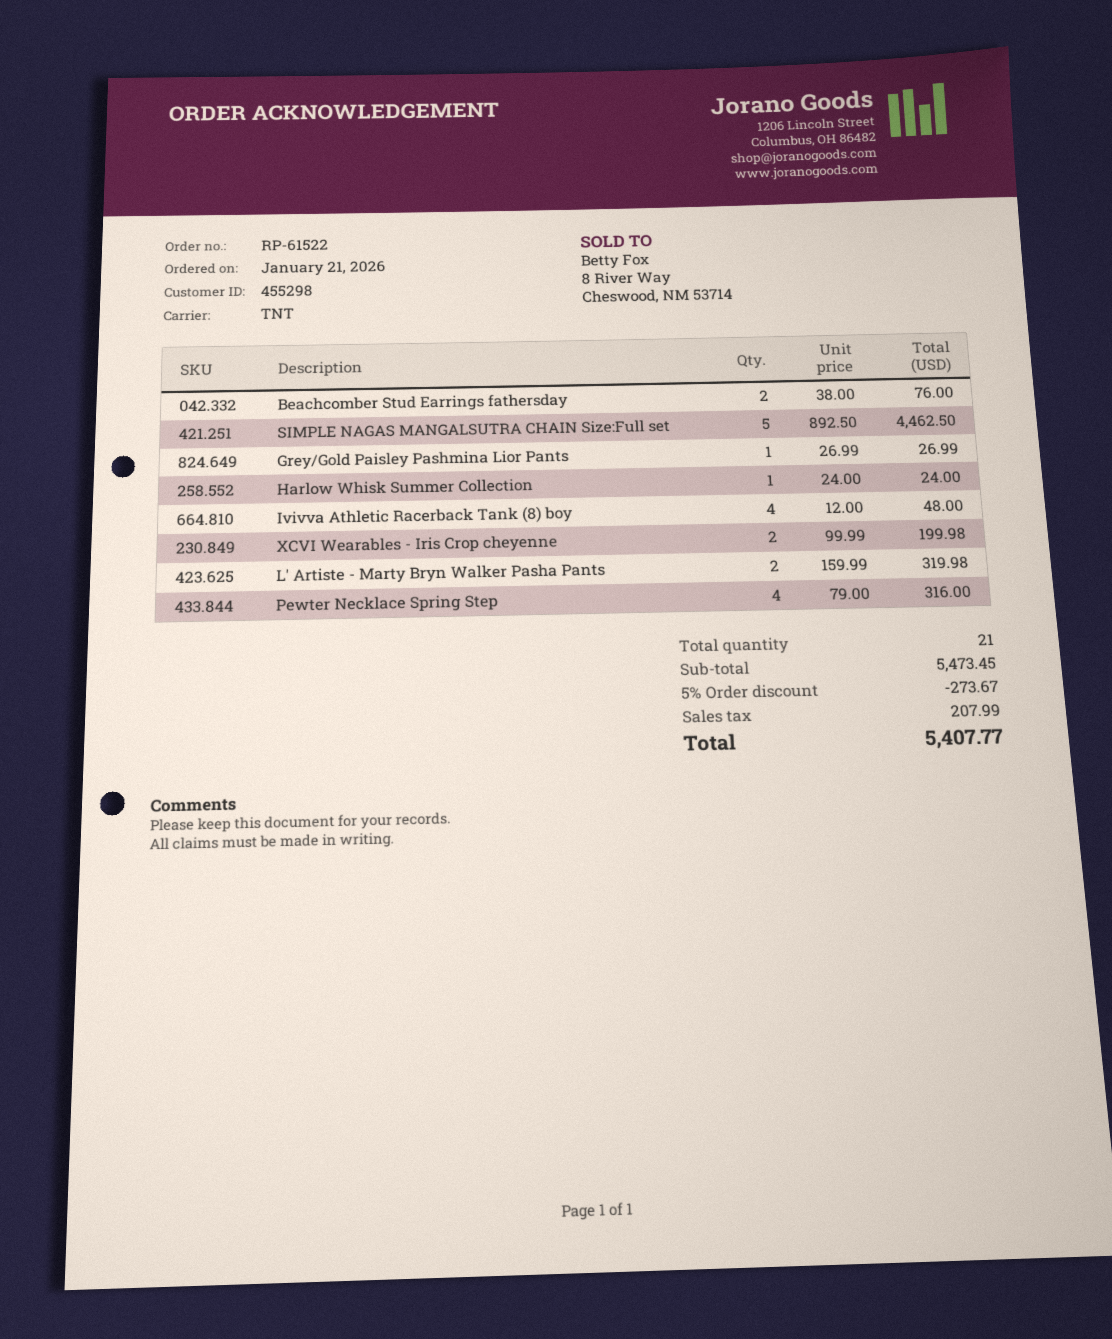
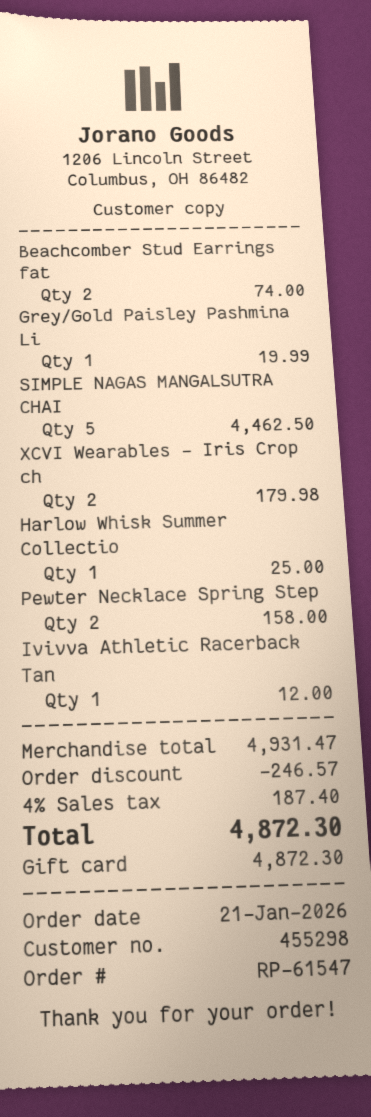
order number: RP-61522 -> RP-61547
Beachcomber Stud Earrings fathersday: 2 for 76.00 -> 2 for 74.00
Grey/Gold Paisley Pashmina Lior Pants: 1 for 26.99 -> 1 for 19.99
Harlow Whisk Summer Collection: 1 for 24.00 -> 1 for 25.00
Ivivva Athletic Racerback Tank (8) boy: 4 for 48.00 -> 1 for 12.00
XCVI Wearables - Iris Crop cheyenne: 2 for 199.98 -> 2 for 179.98
L' Artiste - Marty Bryn Walker Pasha Pants: 2 for 319.98 -> none
Pewter Necklace Spring Step: 4 for 316.00 -> 2 for 158.00
subtotal: 5473.45 -> 4931.47
discount: 273.67 -> 246.57
tax: 207.99 -> 187.40
total: 5407.77 -> 4872.30

